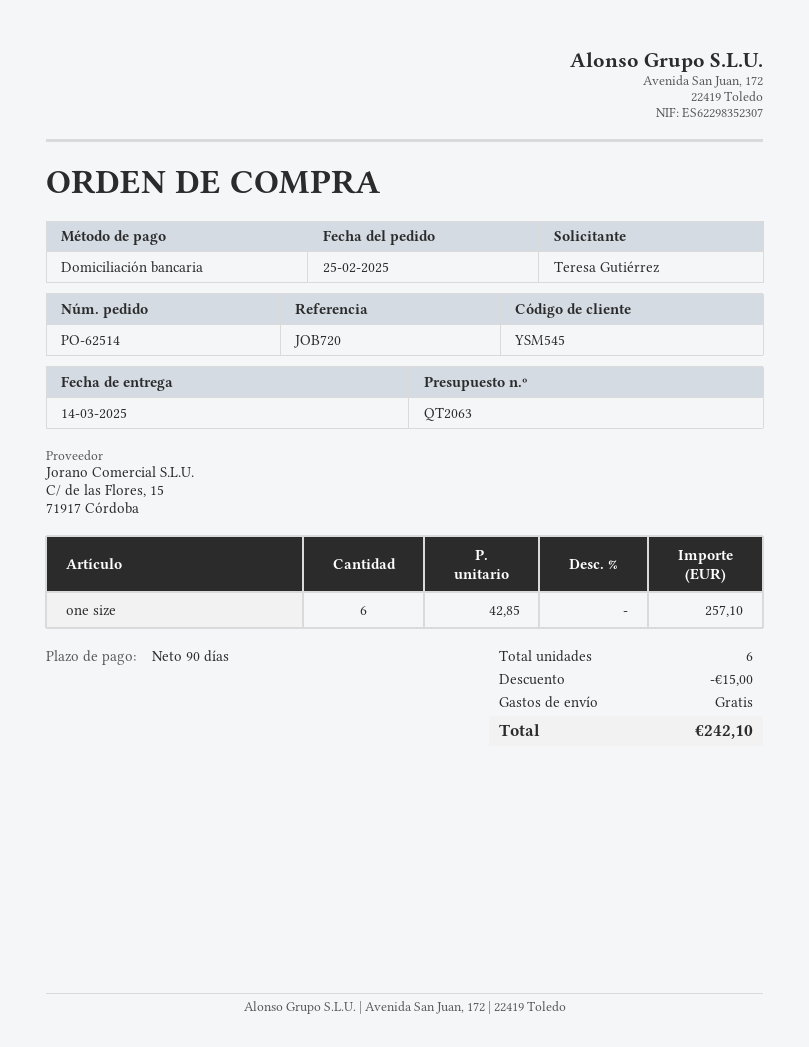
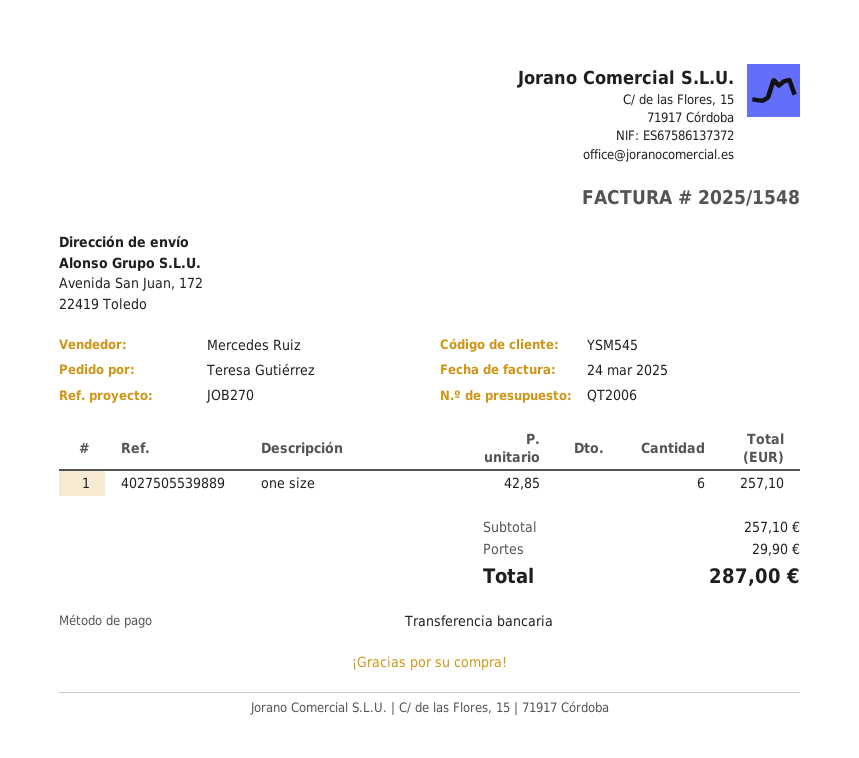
quote number: QT2063 -> QT2006
reference: JOB720 -> JOB270
payment method: direct debit -> bank transfer
discount: 15.00 -> none
shipping: 0.00 -> 29.90
total: 242.10 -> 287.00

